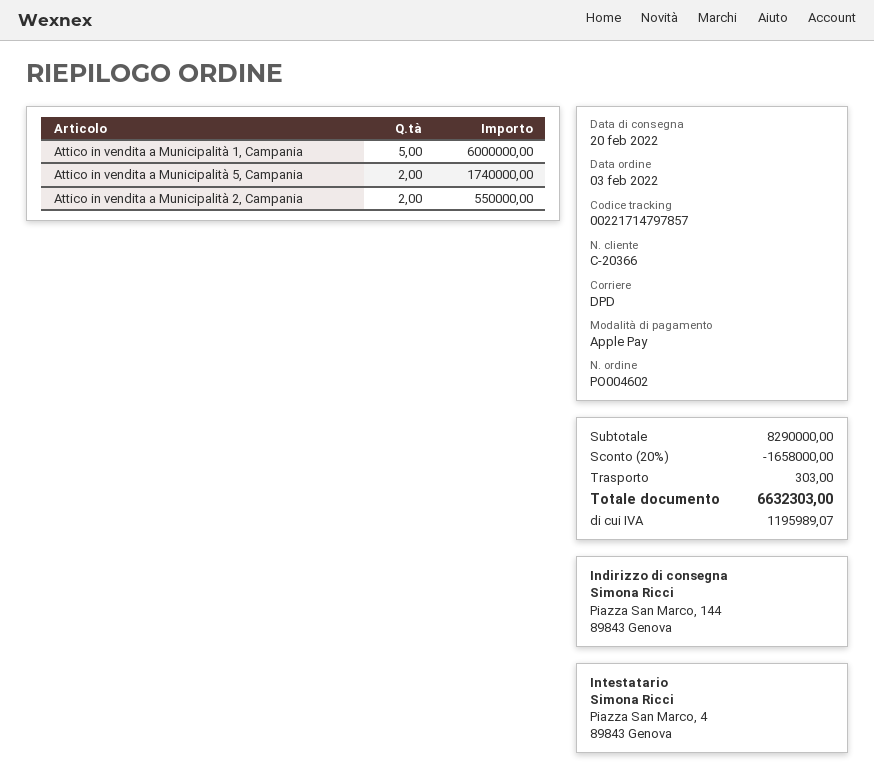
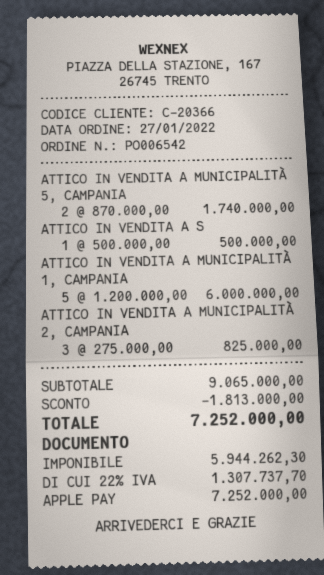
order number: PO004602 -> PO006542
order date: 2022-02-03 -> 2022-01-27
Attico in vendita a Municipalità 2, Campania: 2 for 550000.00 -> 3 for 825000.00
ATTICO IN VENDITA A S: none -> 1 for 500000.00
subtotal: 8290000.00 -> 9065000.00
discount: 1658000.00 -> 1813000.00
shipping: 303.00 -> none
tax: 1195989.07 -> 1307737.70
total: 6632303.00 -> 7252000.00

